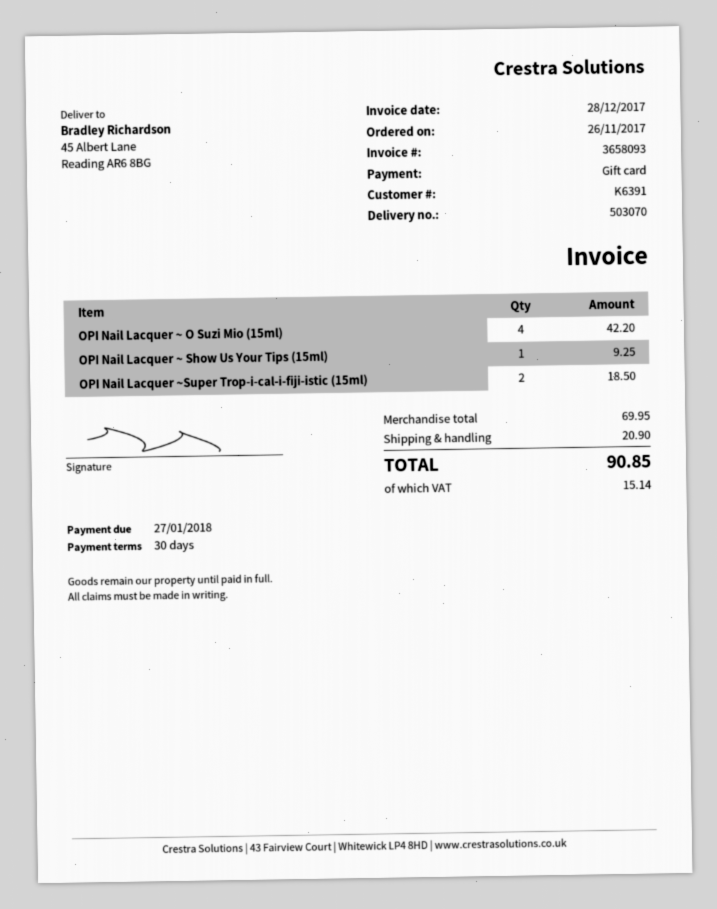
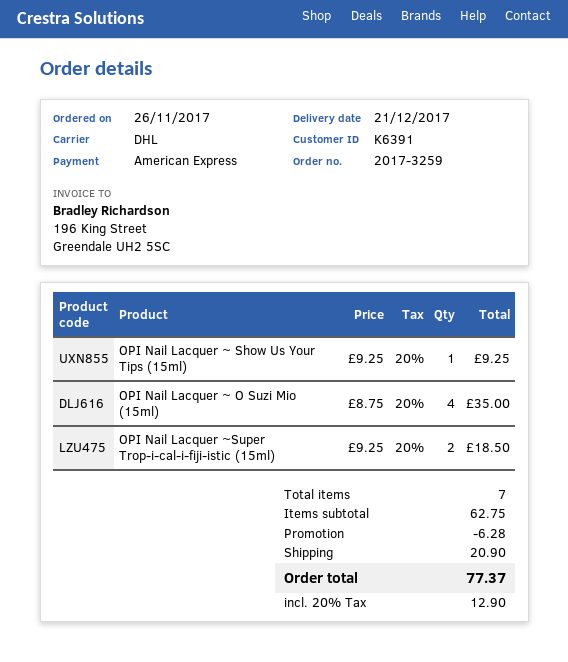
payment method: gift card -> American Express
OPI Nail Lacquer ~ O Suzi Mio (15ml): 4 for 42.20 -> 4 for 35.00
subtotal: 69.95 -> 62.75
discount: none -> 6.28
tax: 15.14 -> 12.90
total: 90.85 -> 77.37

